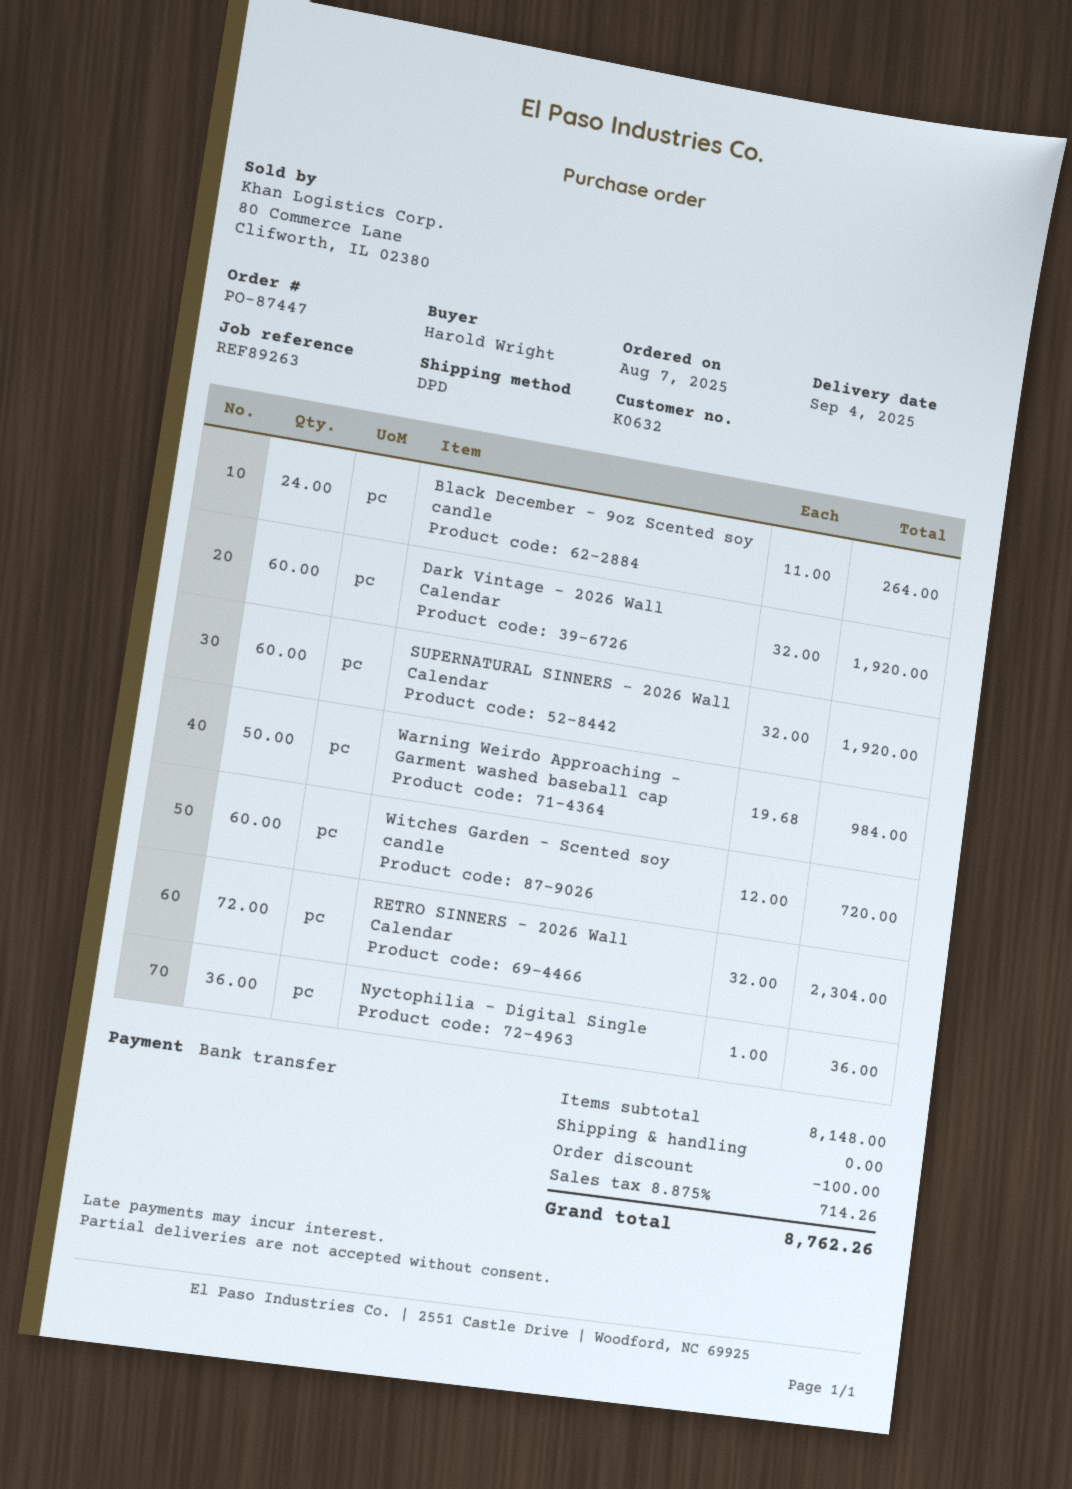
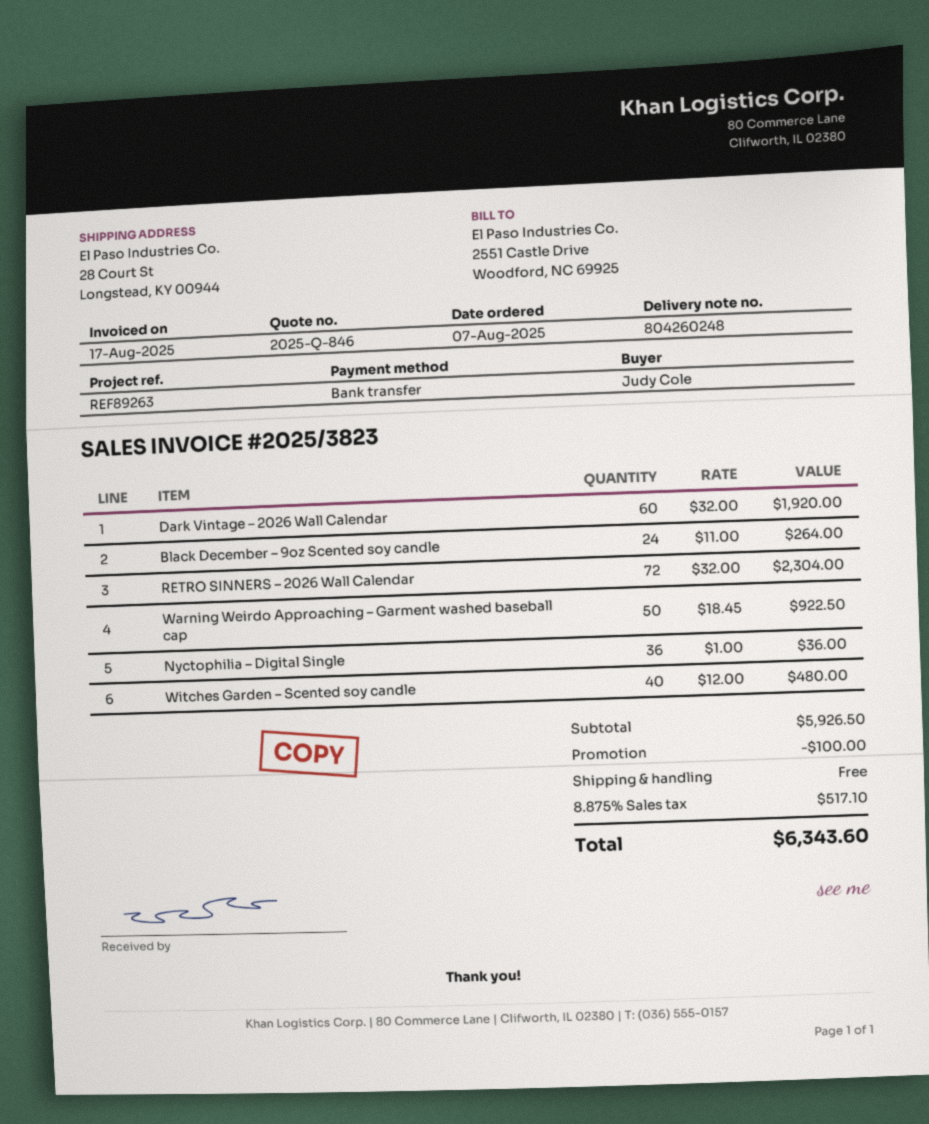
ordered by: Harold Wright -> Judy Cole
SUPERNATURAL SINNERS – 2026 Wall Calendar: 60 x 32.00 = 1920.00 -> none
Warning Weirdo Approaching – Garment washed baseball cap: 50 x 19.68 = 984.00 -> 50 x 18.45 = 922.50
Witches Garden – Scented soy candle: 60 x 12.00 = 720.00 -> 40 x 12.00 = 480.00
subtotal: 8148.00 -> 5926.50
tax: 8.875% = 714.26 -> 8.875% = 517.10
total: 8762.26 -> 6343.60

